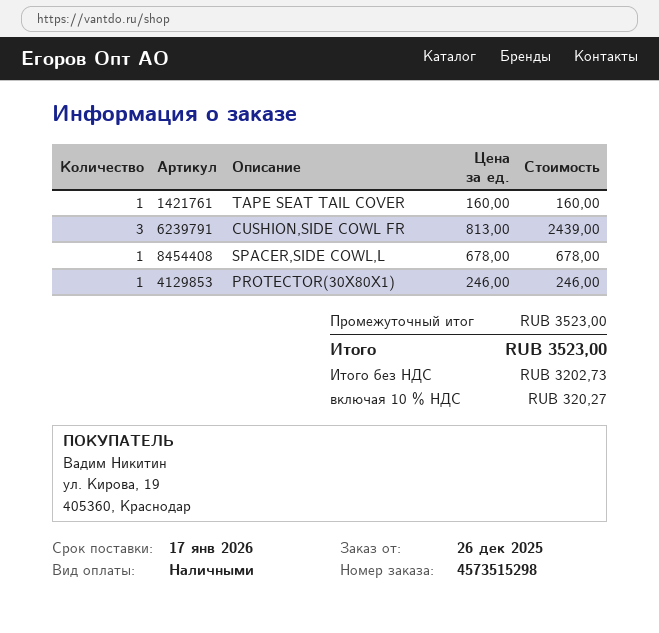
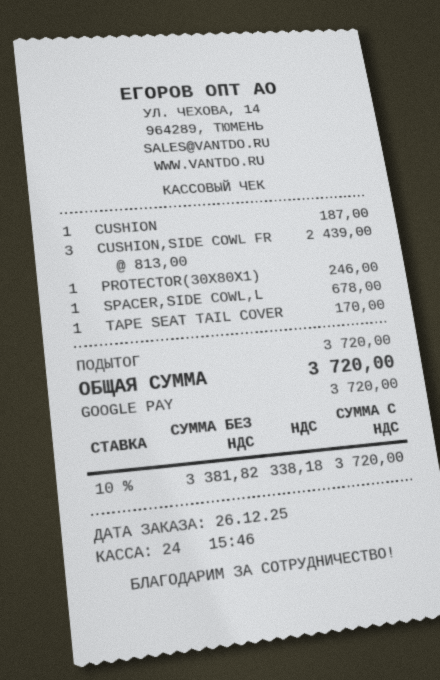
payment method: cash -> Google Pay
TAPE SEAT TAIL COVER: 1 x 160.00 = 160.00 -> 1 x 170.00 = 170.00
CUSHION: none -> 1 x 187.00 = 187.00
subtotal: 3523.00 -> 3720.00
net: 3202.73 -> 3381.82
tax: 10% = 320.27 -> 10% = 338.18
total: 3523.00 -> 3720.00

